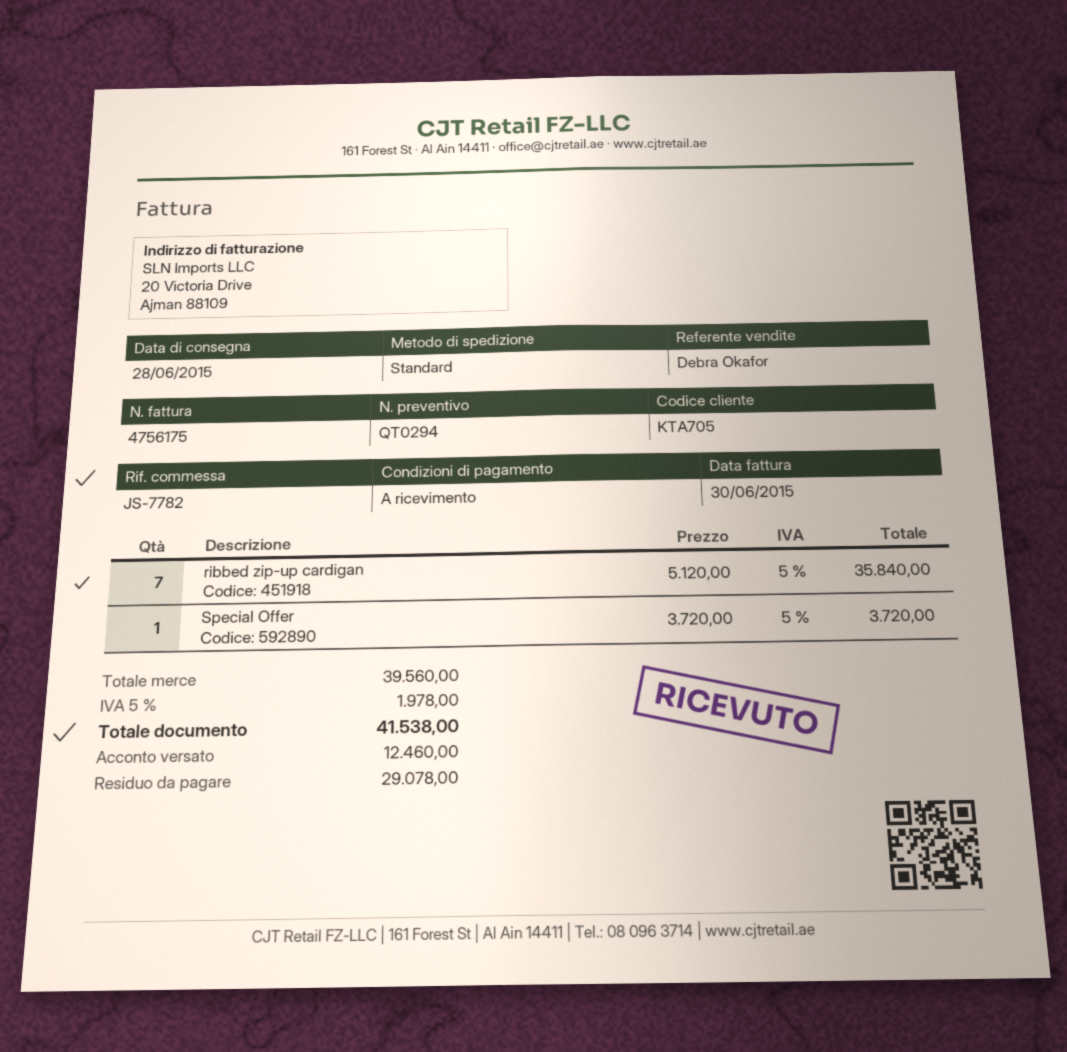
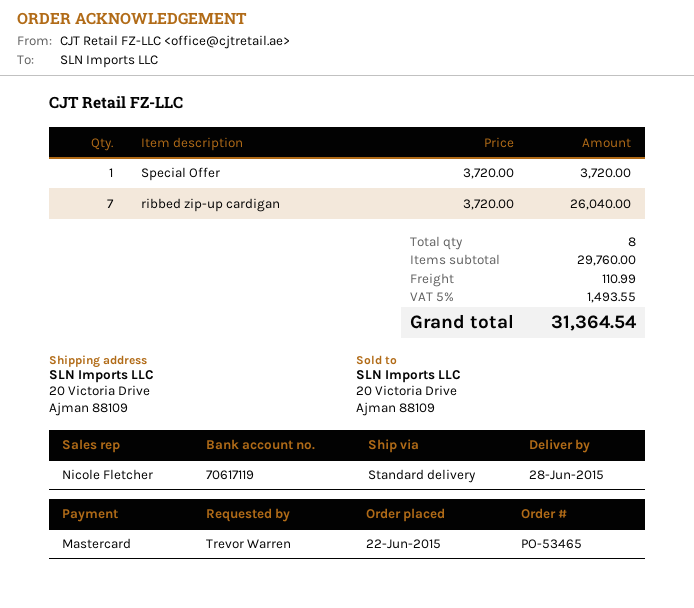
sales rep: Debra Okafor -> Nicole Fletcher
ribbed zip-up cardigan: 7 x 5120.00 = 35840.00 -> 7 x 3720.00 = 26040.00
subtotal: 39560.00 -> 29760.00
shipping: none -> 110.99
tax: 5% = 1978.00 -> 5% = 1493.55
total: 41538.00 -> 31364.54

